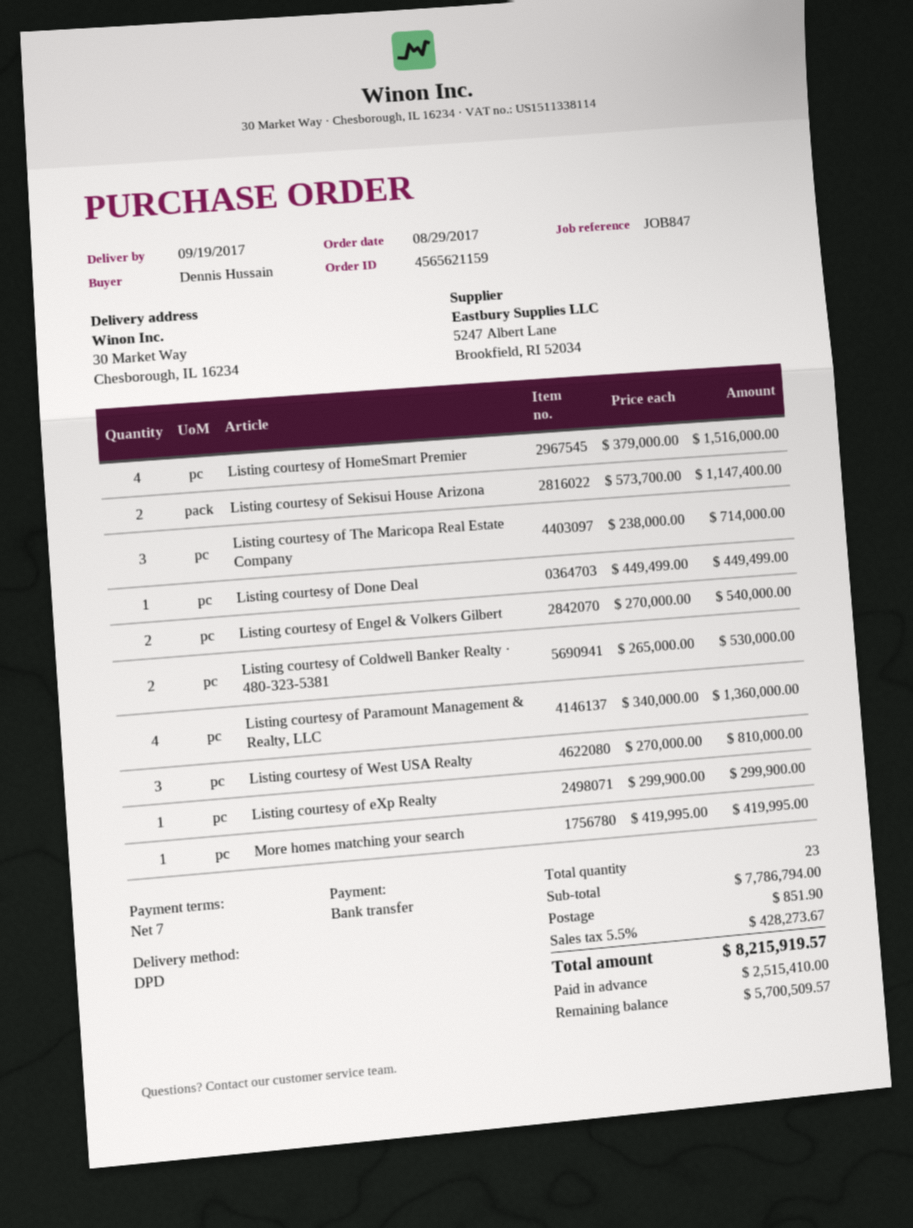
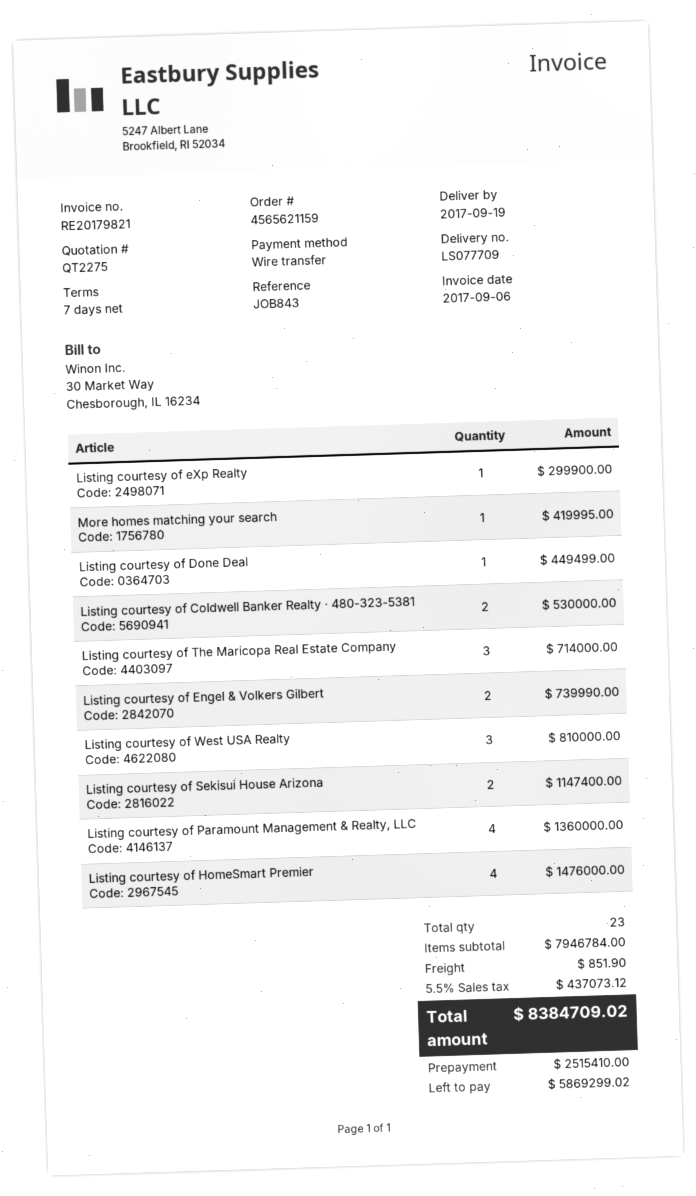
reference: JOB847 -> JOB843
Listing courtesy of HomeSmart Premier: 4 for 1516000.00 -> 4 for 1476000.00
Listing courtesy of Engel & Volkers Gilbert: 2 for 540000.00 -> 2 for 739990.00
subtotal: 7786794.00 -> 7946784.00
tax: 5.5% = 428273.67 -> 5.5% = 437073.12
total: 8215919.57 -> 8384709.02
balance: 5700509.57 -> 5869299.02

